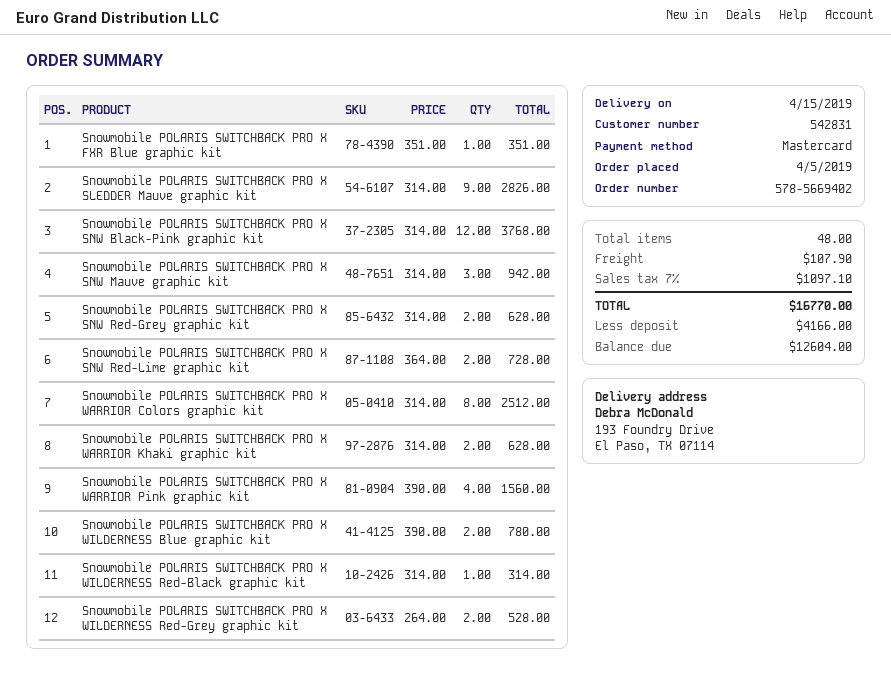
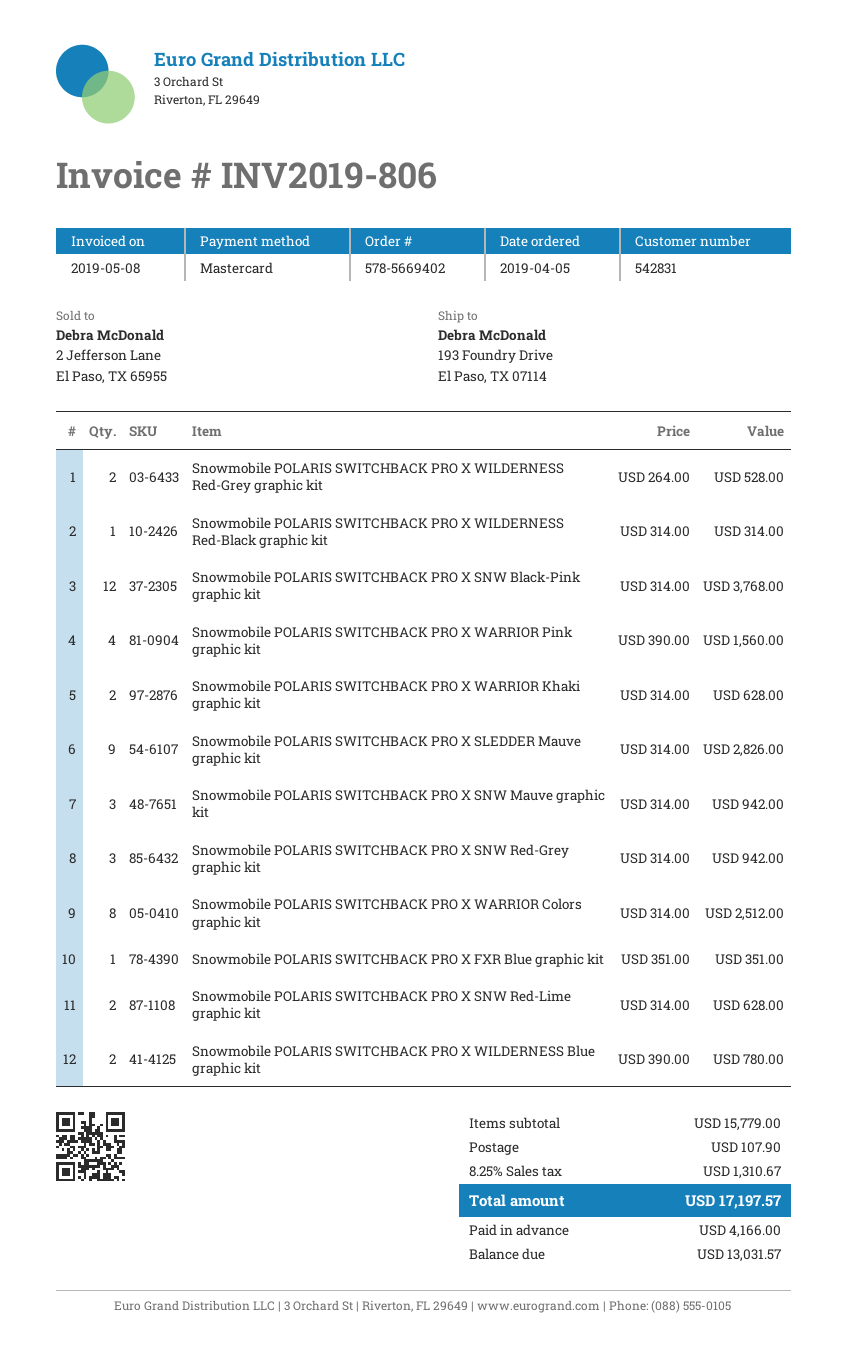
Snowmobile POLARIS SWITCHBACK PRO X SNW Red-Grey graphic kit: 2 x 314.00 = 628.00 -> 3 x 314.00 = 942.00
Snowmobile POLARIS SWITCHBACK PRO X SNW Red-Lime graphic kit: 2 x 364.00 = 728.00 -> 2 x 314.00 = 628.00
tax: 7% = 1097.10 -> 8.25% = 1310.67
total: 16770.00 -> 17197.57
balance: 12604.00 -> 13031.57

